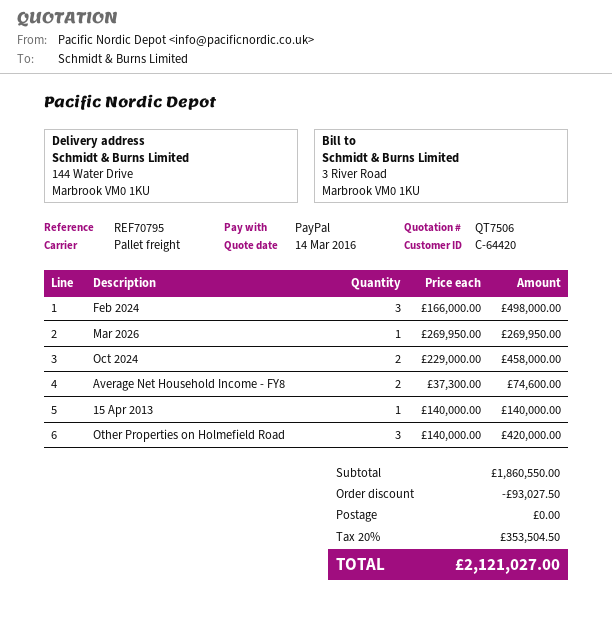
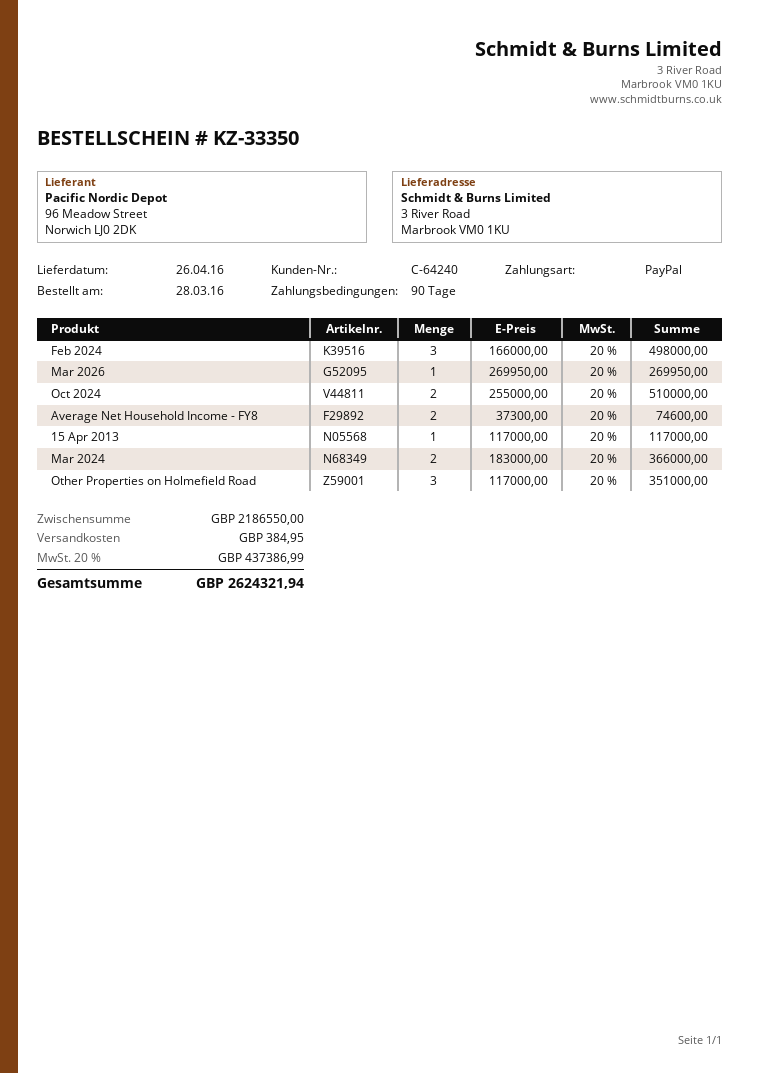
customer number: C-64420 -> C-64240
ship to: 144 Water Drive, Marbrook VM0 1KU -> 3 River Road, Marbrook VM0 1KU
Oct 2024: 2 x 229000.00 = 458000.00 -> 2 x 255000.00 = 510000.00
15 Apr 2013: 1 x 140000.00 = 140000.00 -> 1 x 117000.00 = 117000.00
Other Properties on Holmefield Road: 3 x 140000.00 = 420000.00 -> 3 x 117000.00 = 351000.00
Mar 2024: none -> 2 x 183000.00 = 366000.00
subtotal: 1860550.00 -> 2186550.00
discount: 93027.50 -> none
shipping: 0.00 -> 384.95
tax: 20% = 353504.50 -> 20% = 437386.99
total: 2121027.00 -> 2624321.94

